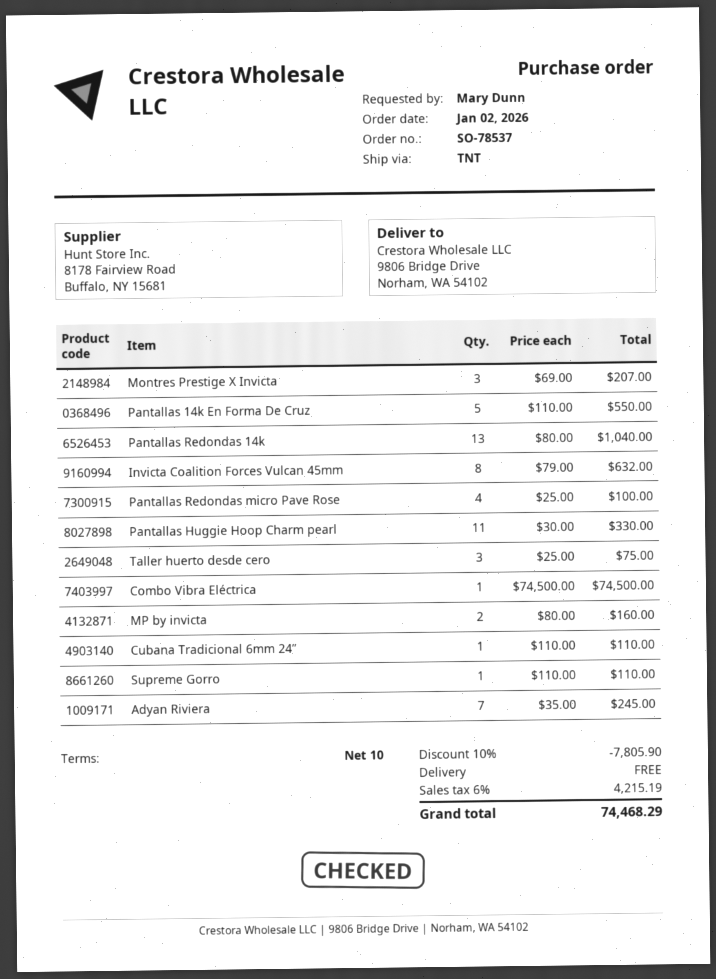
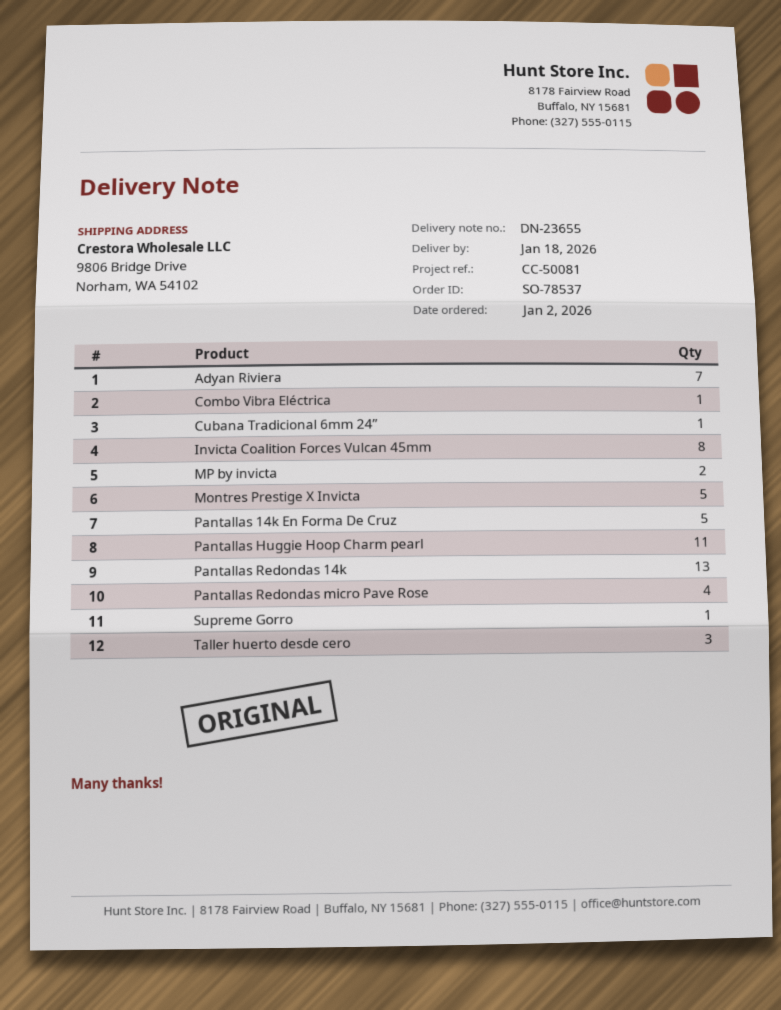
Montres Prestige X Invicta: 3 -> 5

